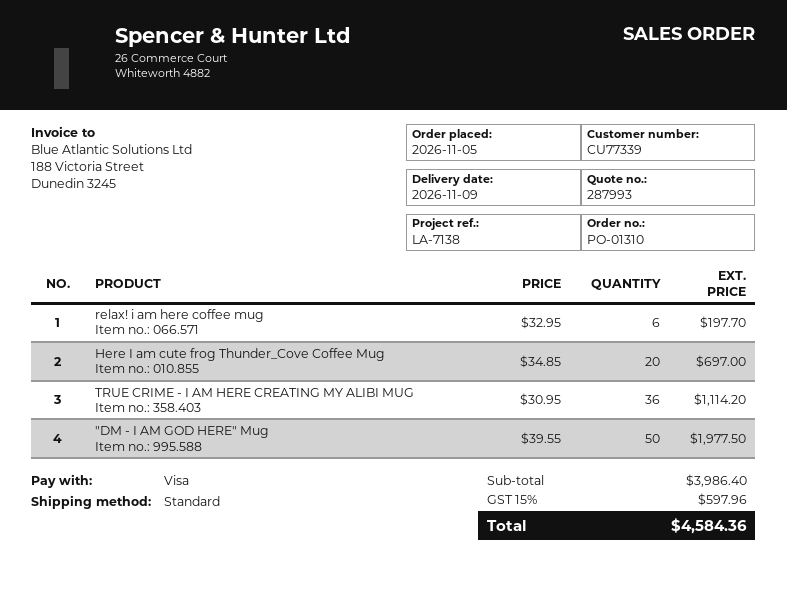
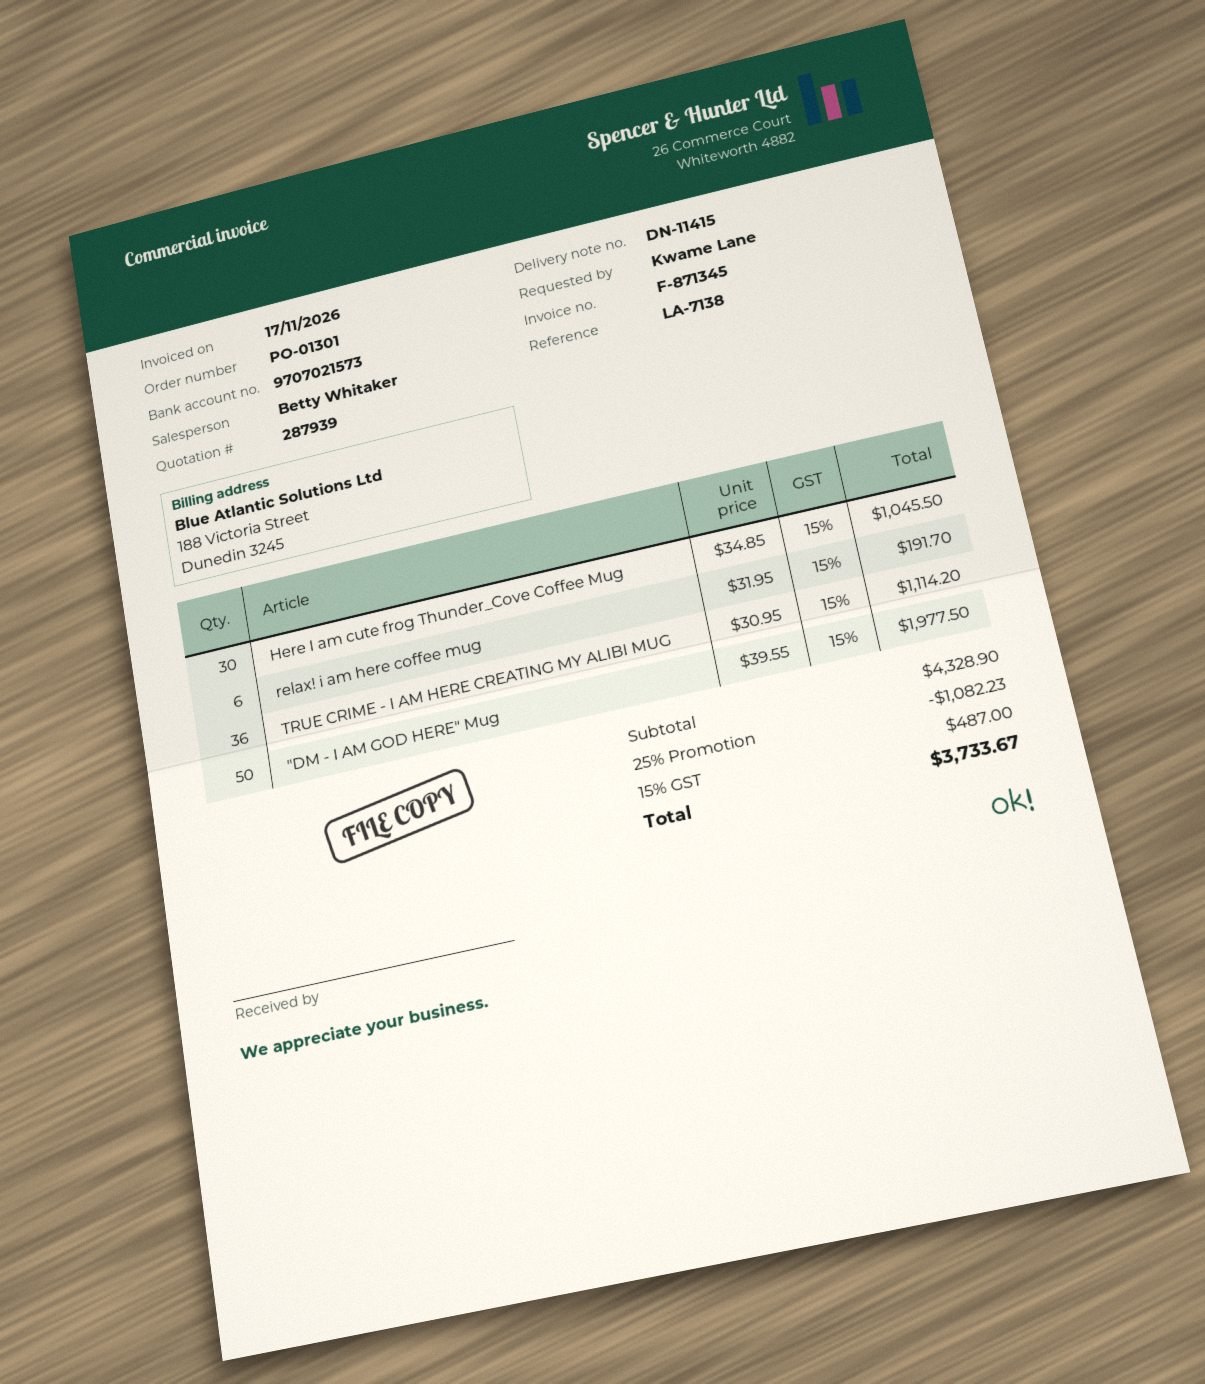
quote number: 287993 -> 287939
order number: PO-01310 -> PO-01301
relax! i am here coffee mug: 6 x 32.95 = 197.70 -> 6 x 31.95 = 191.70
Here I am cute frog Thunder_Cove Coffee Mug: 20 x 34.85 = 697.00 -> 30 x 34.85 = 1045.50
subtotal: 3986.40 -> 4328.90
discount: none -> 25% = 1082.23
tax: 15% = 597.96 -> 15% = 487.00
total: 4584.36 -> 3733.67

